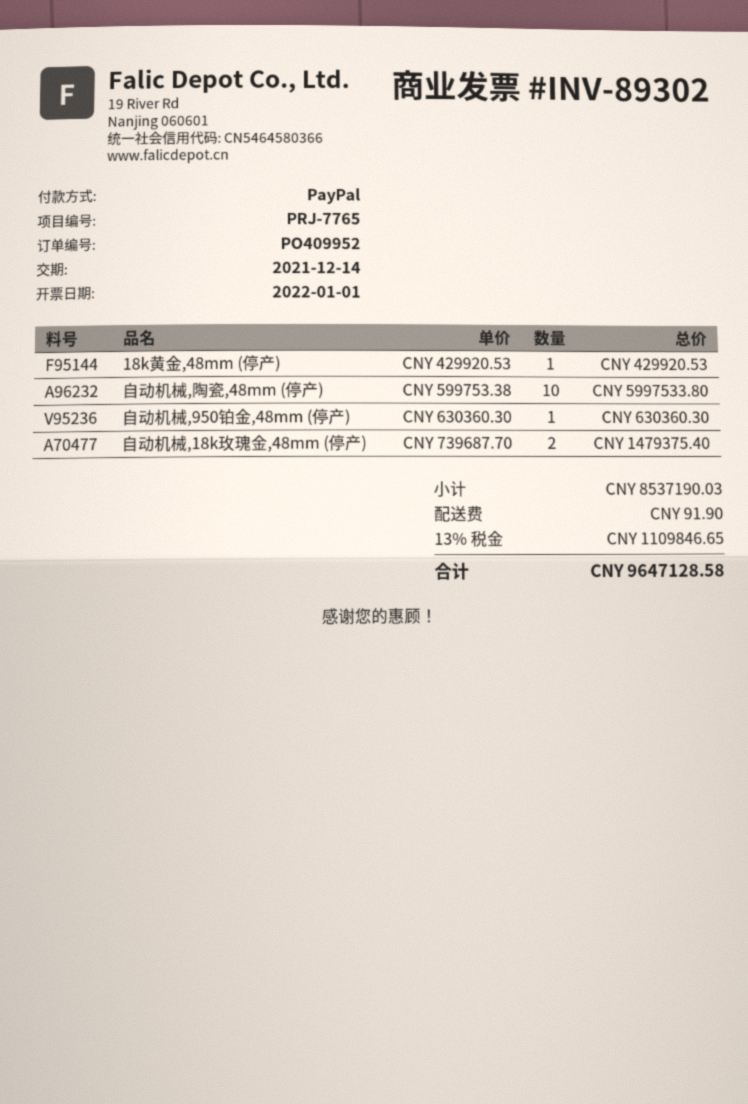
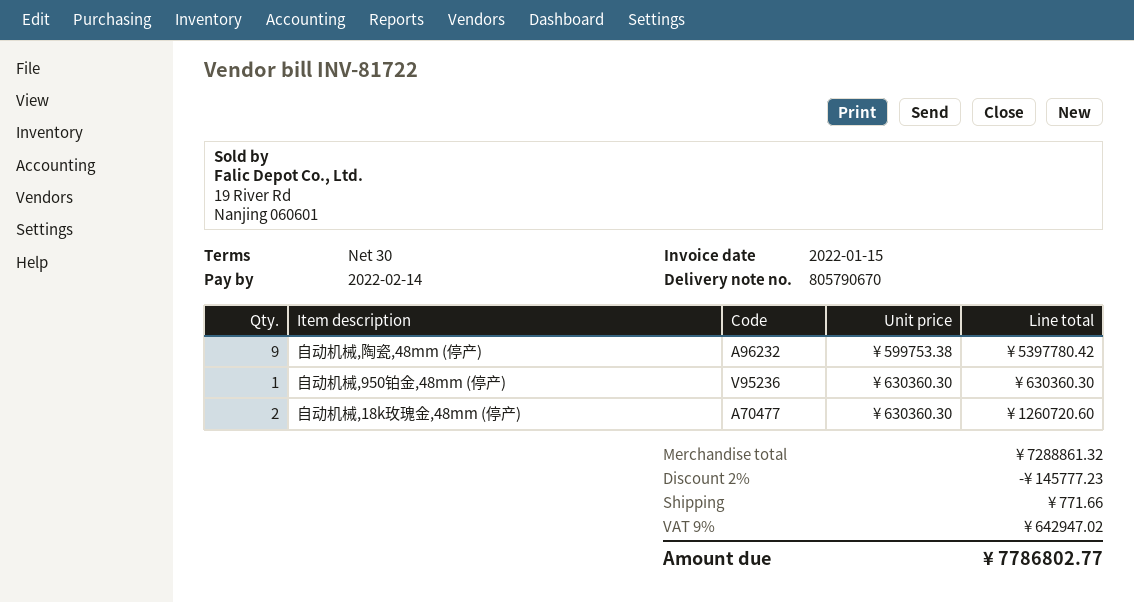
invoice number: INV-89302 -> INV-81722
invoice date: 2022-01-01 -> 2022-01-15
18k黄金,48mm (停产): 1 x 429920.53 = 429920.53 -> none
自动机械,陶瓷,48mm (停产): 10 x 599753.38 = 5997533.80 -> 9 x 599753.38 = 5397780.42
自动机械,18k玫瑰金,48mm (停产): 2 x 739687.70 = 1479375.40 -> 2 x 630360.30 = 1260720.60
subtotal: 8537190.03 -> 7288861.32
discount: none -> 2% = 145777.23
shipping: 91.90 -> 771.66
tax: 13% = 1109846.65 -> 9% = 642947.02
total: 9647128.58 -> 7786802.77

